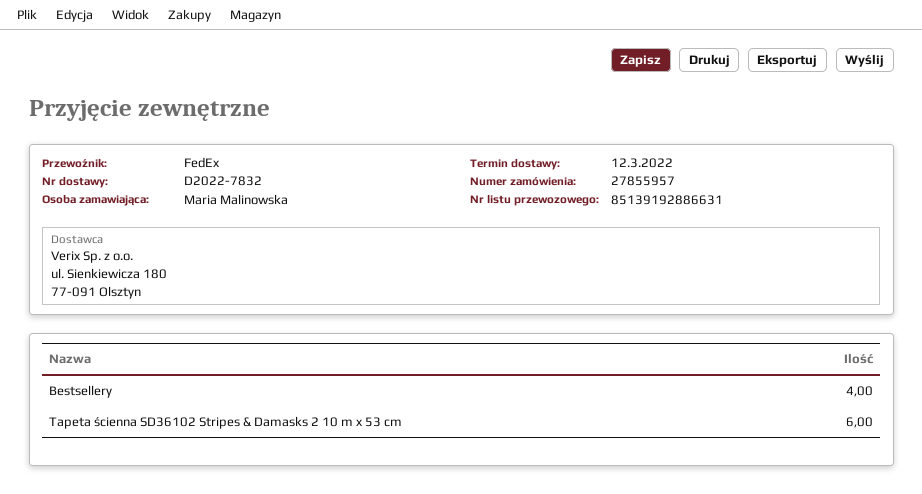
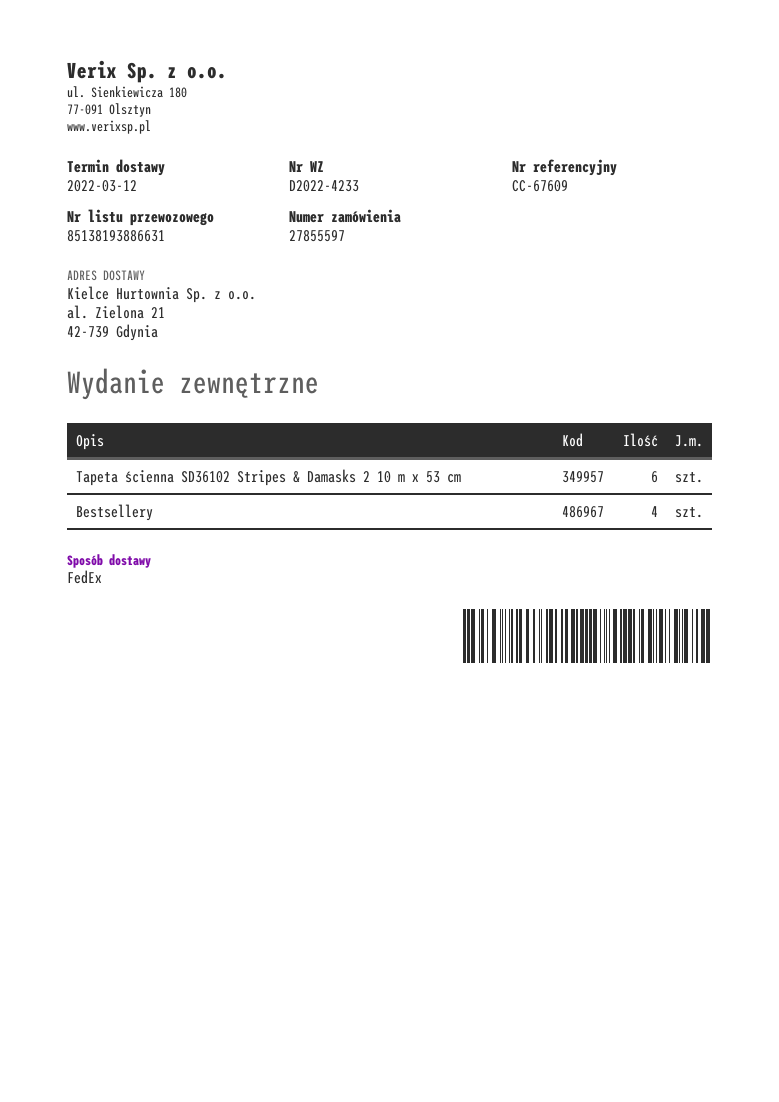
order number: 27855957 -> 27855597
delivery note number: D2022-7832 -> D2022-4233
tracking number: 85139192886631 -> 85138193886631

